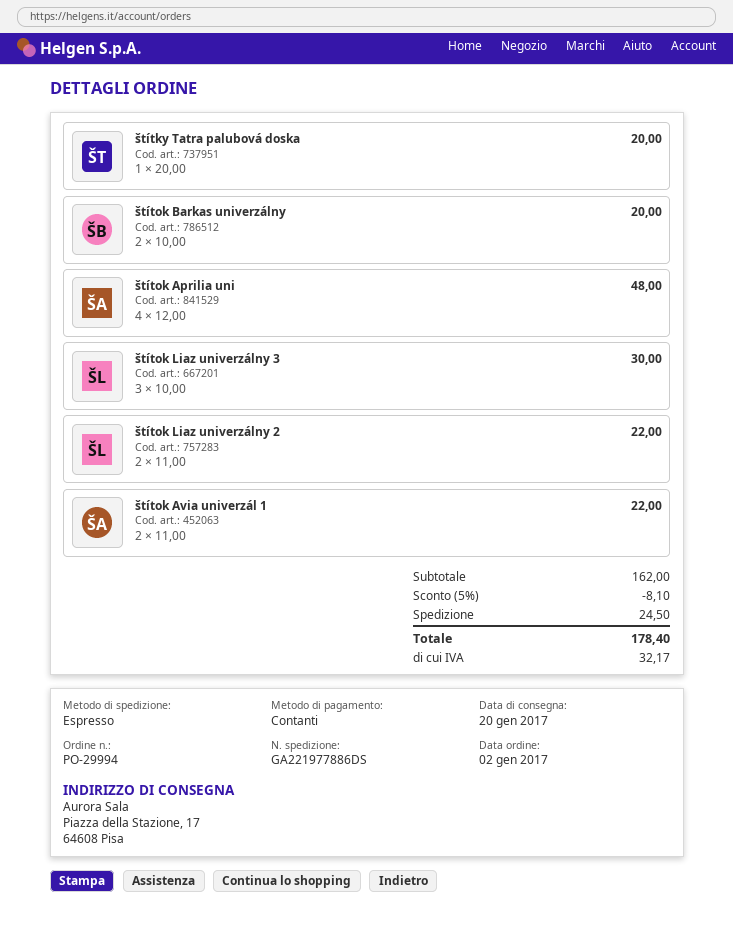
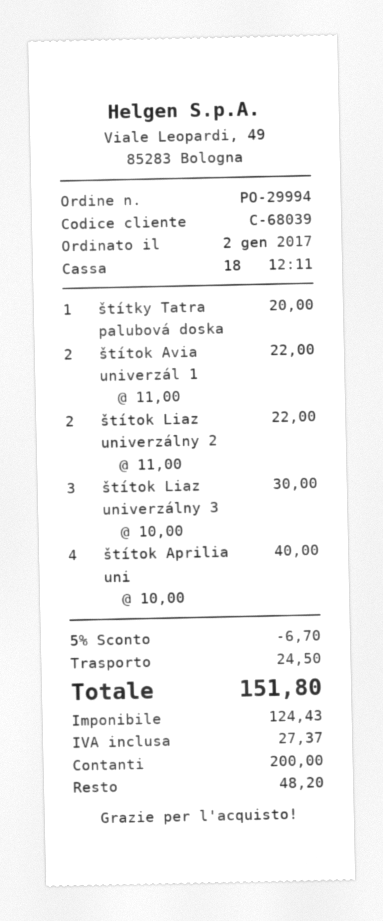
štítok Barkas univerzálny: 2 x 10.00 = 20.00 -> none
štítok Aprilia uni: 4 x 12.00 = 48.00 -> 4 x 10.00 = 40.00
discount: 5% = 8.10 -> 5% = 6.70
tax: 32.17 -> 27.37
total: 178.40 -> 151.80

